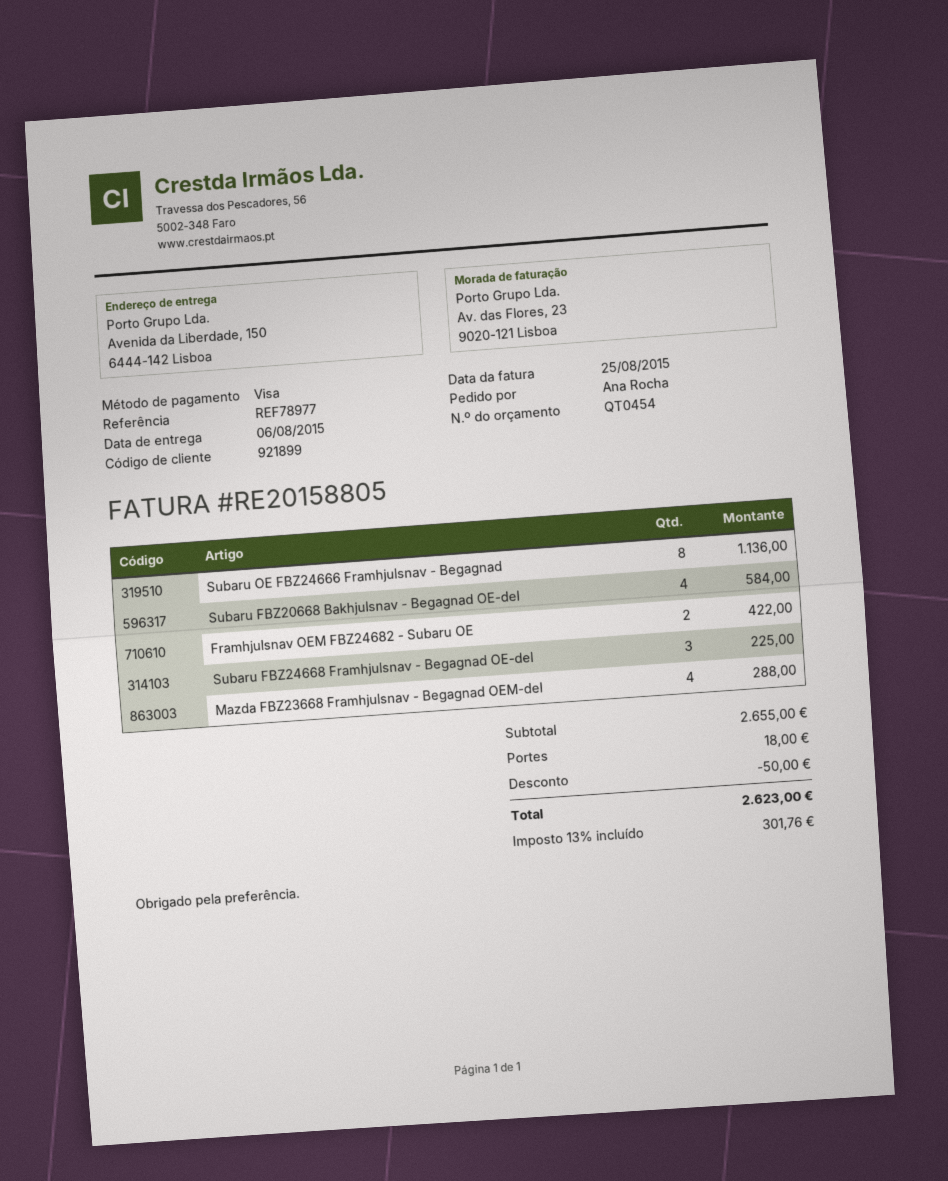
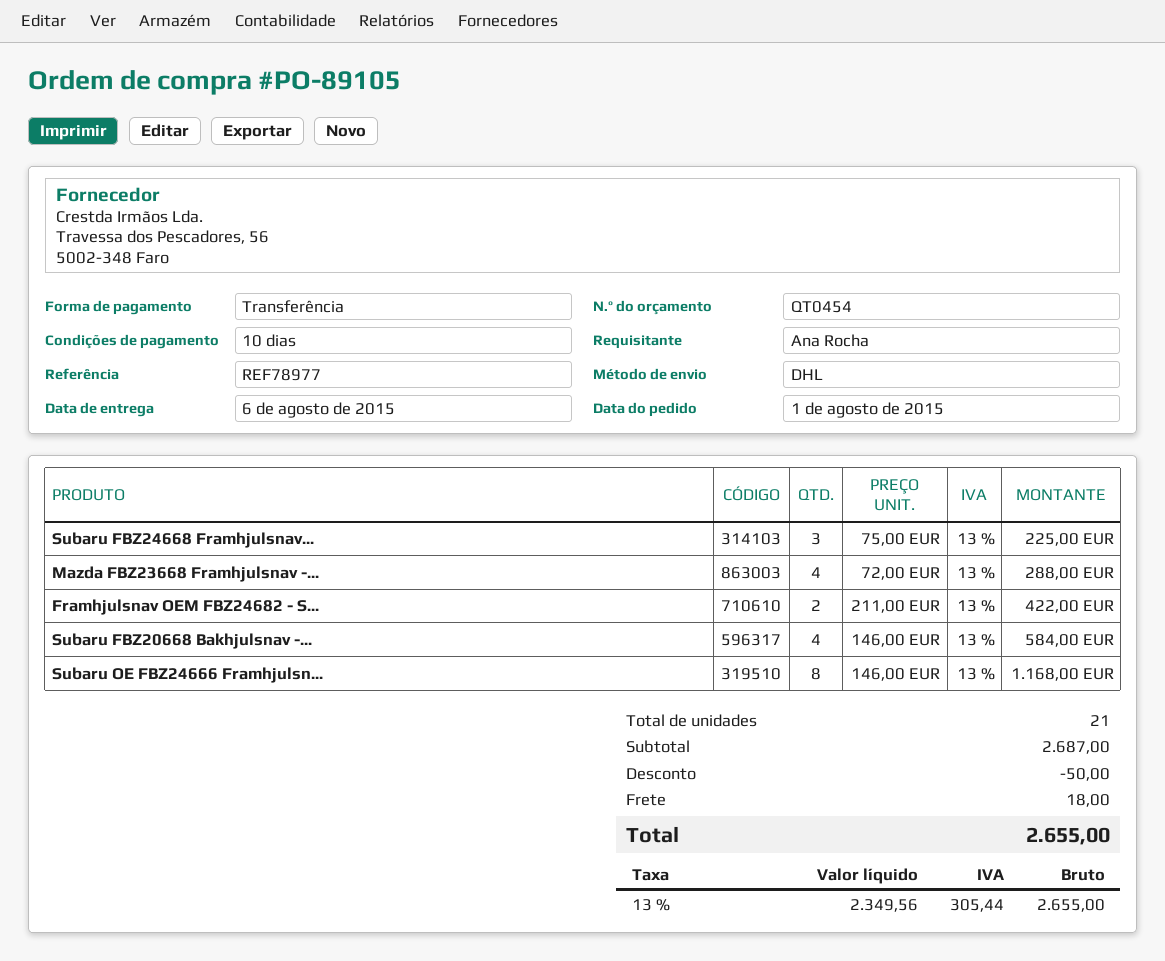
payment method: Visa -> bank transfer
Subaru OE FBZ24666 Framhjulsnav - Begagnad: 8 for 1136.00 -> 8 for 1168.00
subtotal: 2655.00 -> 2687.00
tax: 13% = 301.76 -> 13% = 305.44
total: 2623.00 -> 2655.00

